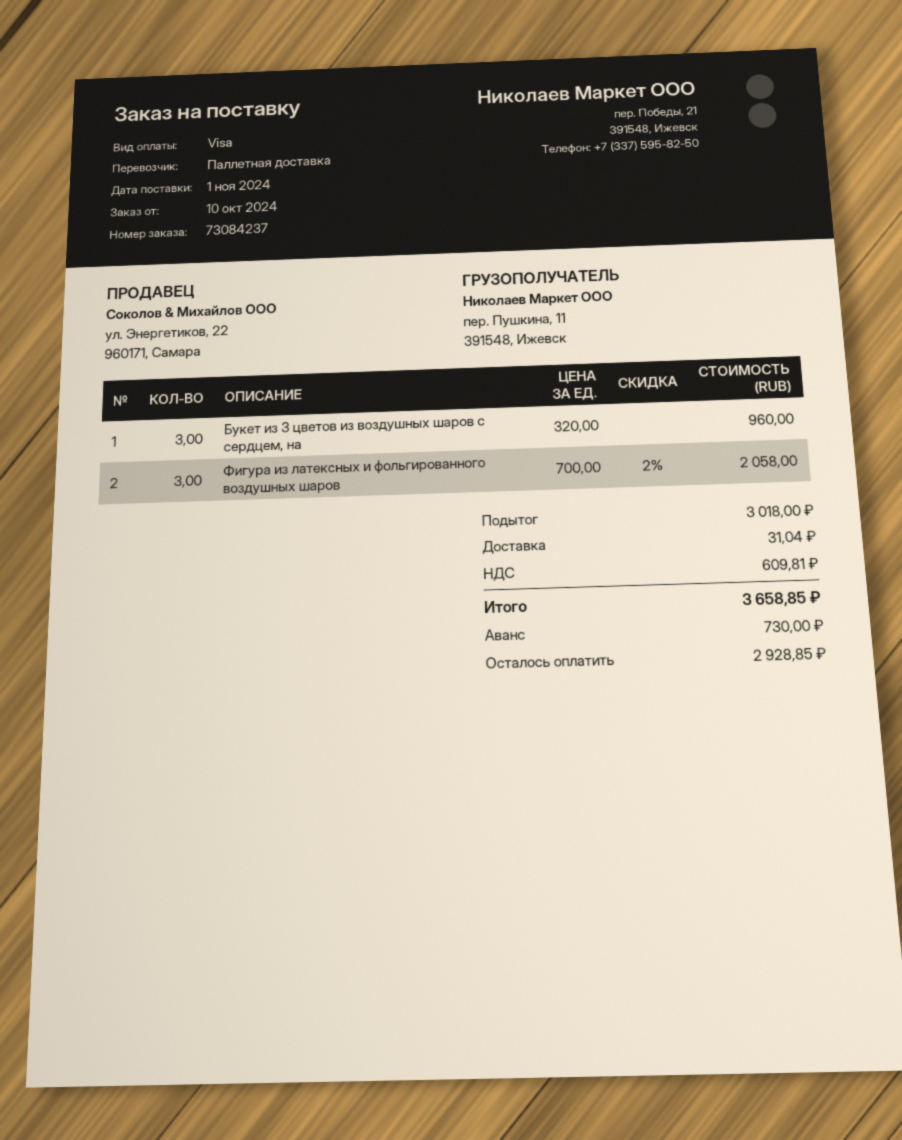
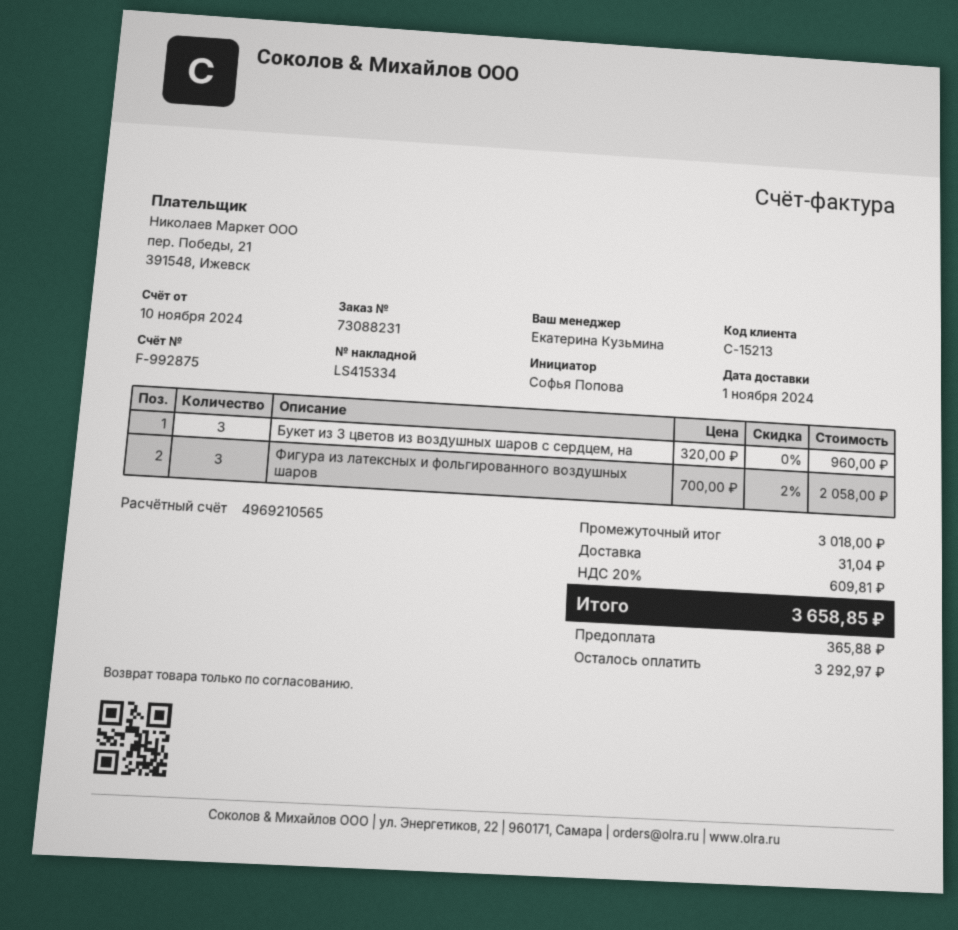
order number: 73084237 -> 73088231
deposit: 730.00 -> 365.88
balance: 2928.85 -> 3292.97

